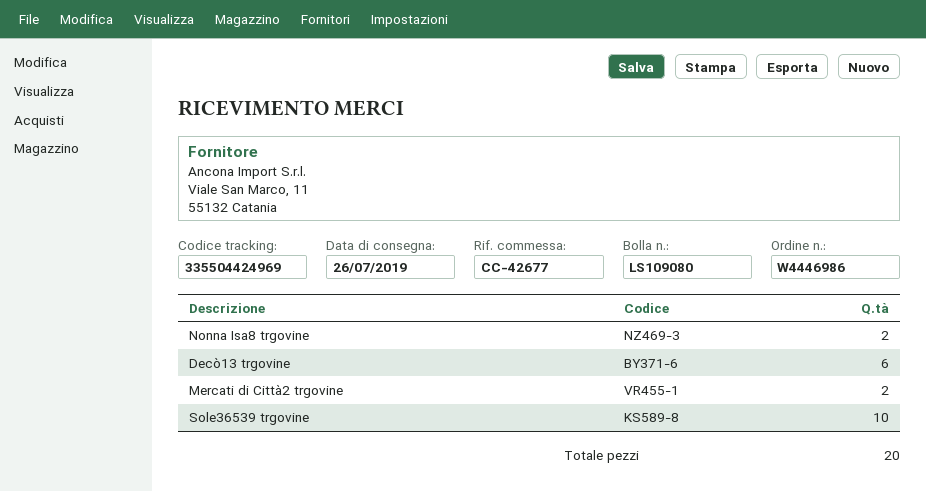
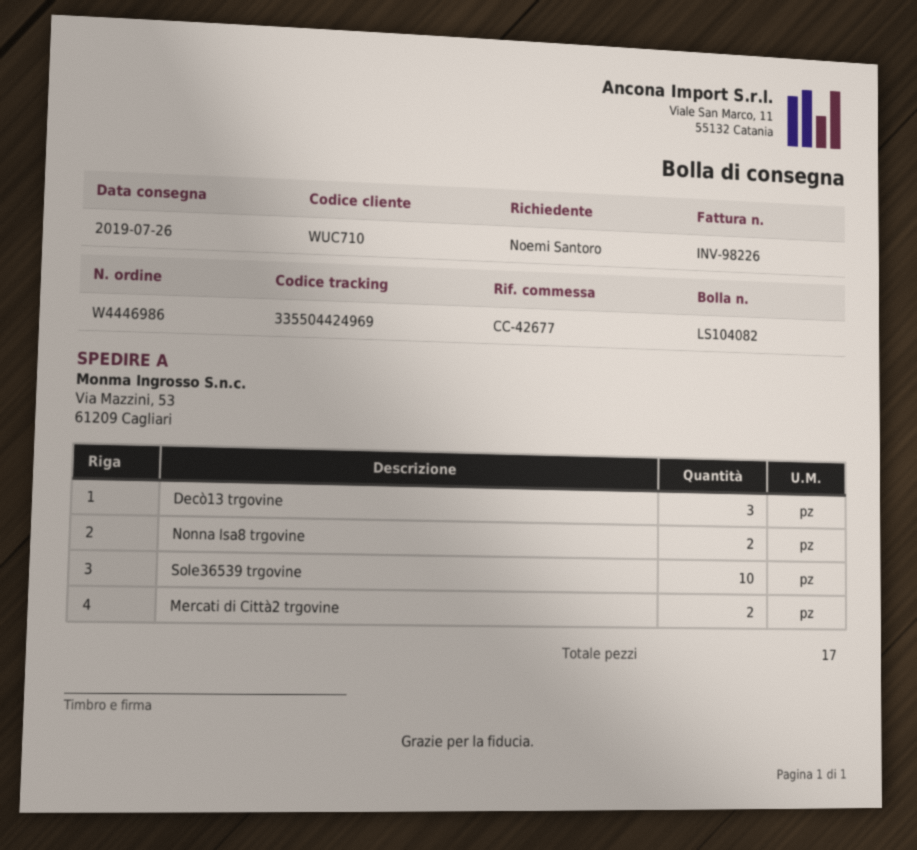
delivery note number: LS109080 -> LS104082
Decò13 trgovine: 6 -> 3
total quantity: 20 -> 17

